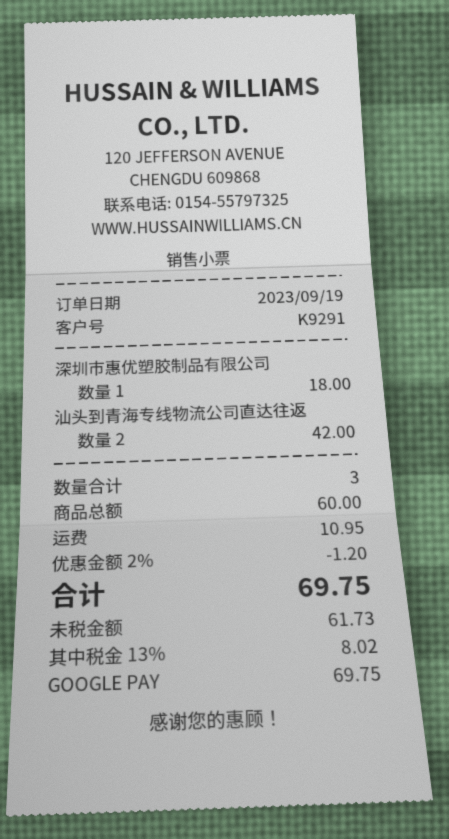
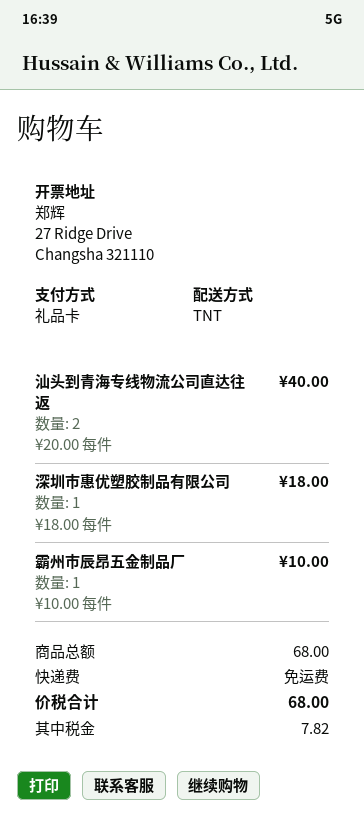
payment method: Google Pay -> gift card
汕头到青海专线物流公司直达往返: 2 for 42.00 -> 2 for 40.00
霸州市辰昂五金制品厂: none -> 1 for 10.00
subtotal: 60.00 -> 68.00
discount: 2% = 1.20 -> none
shipping: 10.95 -> 0.00
tax: 8.02 -> 7.82
total: 69.75 -> 68.00

